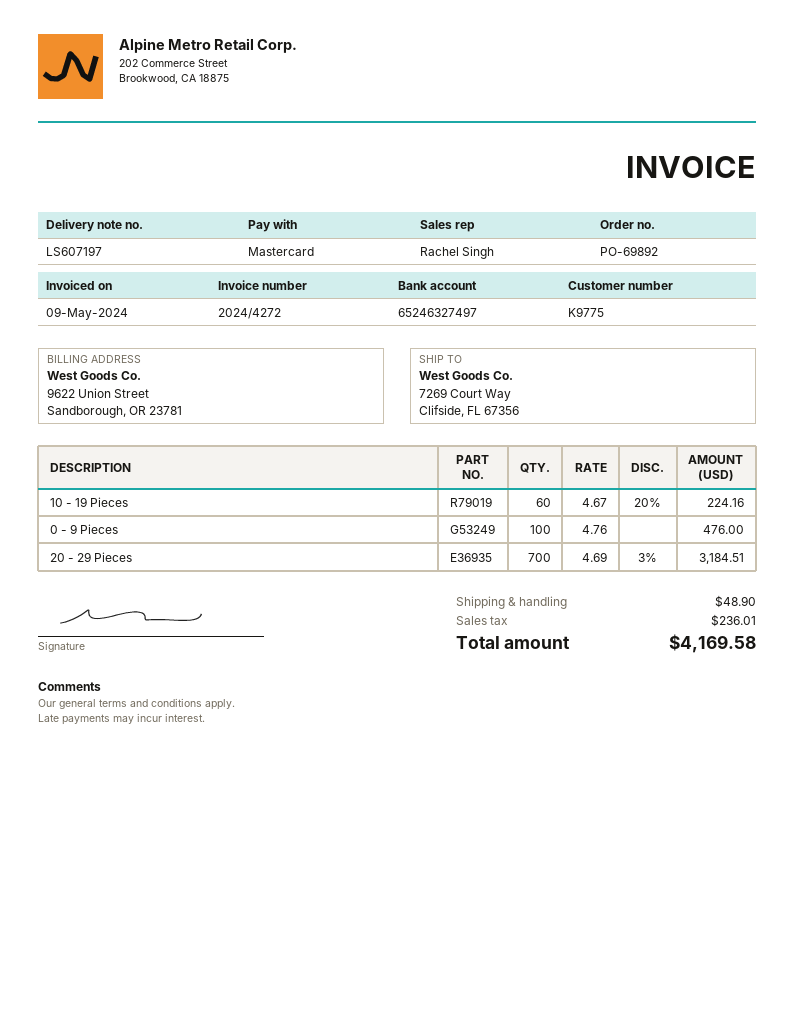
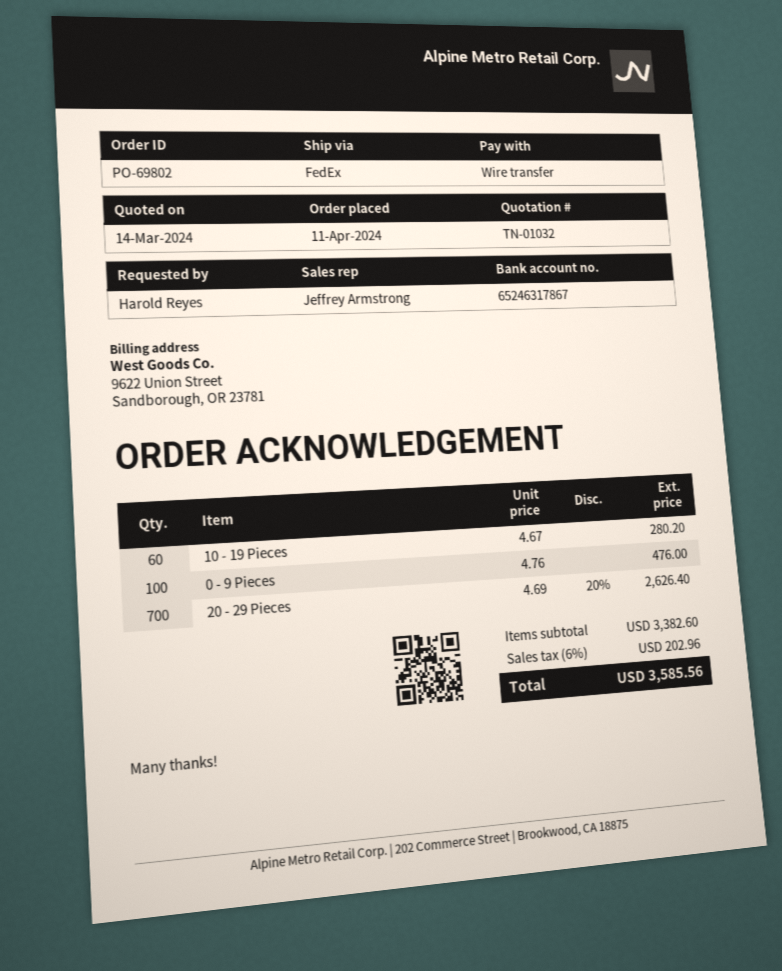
order number: PO-69892 -> PO-69802
sales rep: Rachel Singh -> Jeffrey Armstrong
payment method: Mastercard -> bank transfer
bank account: 65246327497 -> 65246317867
10 - 19 Pieces: 60 x 4.67 - 20% = 224.16 -> 60 x 4.67 = 280.20
20 - 29 Pieces: 700 x 4.69 - 3% = 3184.51 -> 700 x 4.69 - 20% = 2626.40
shipping: 48.90 -> none
tax: 236.01 -> 202.96
total: 4169.58 -> 3585.56

